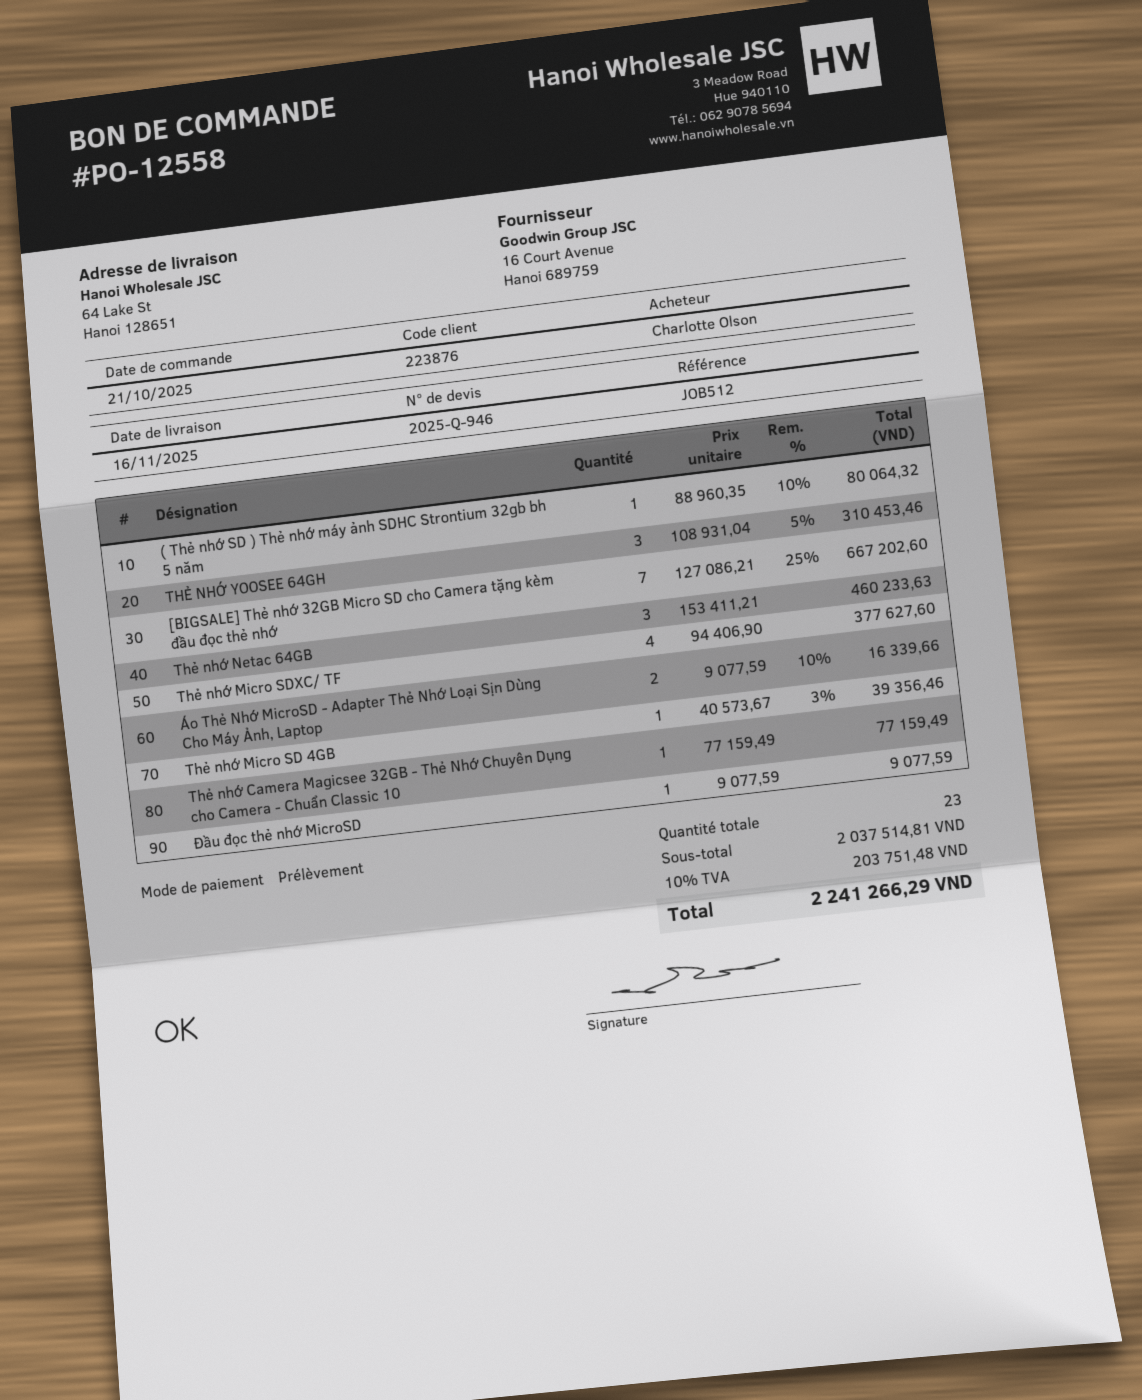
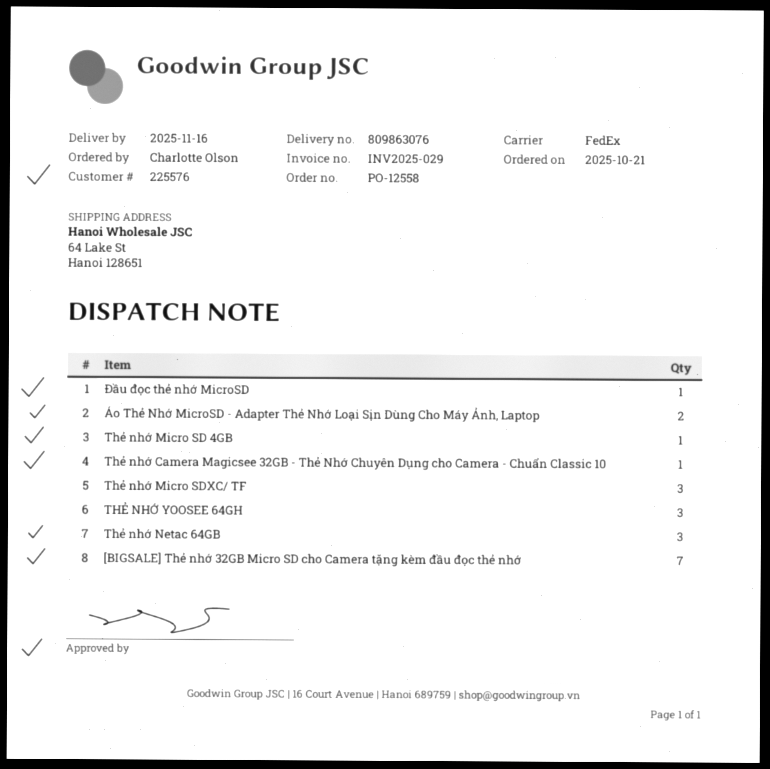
customer number: 223876 -> 225576
( Thẻ nhớ SD ) Thẻ nhớ máy ảnh SDHC Strontium 32gb bh 5 năm: 1 -> none
Thẻ nhớ Micro SDXC/ TF: 4 -> 3

